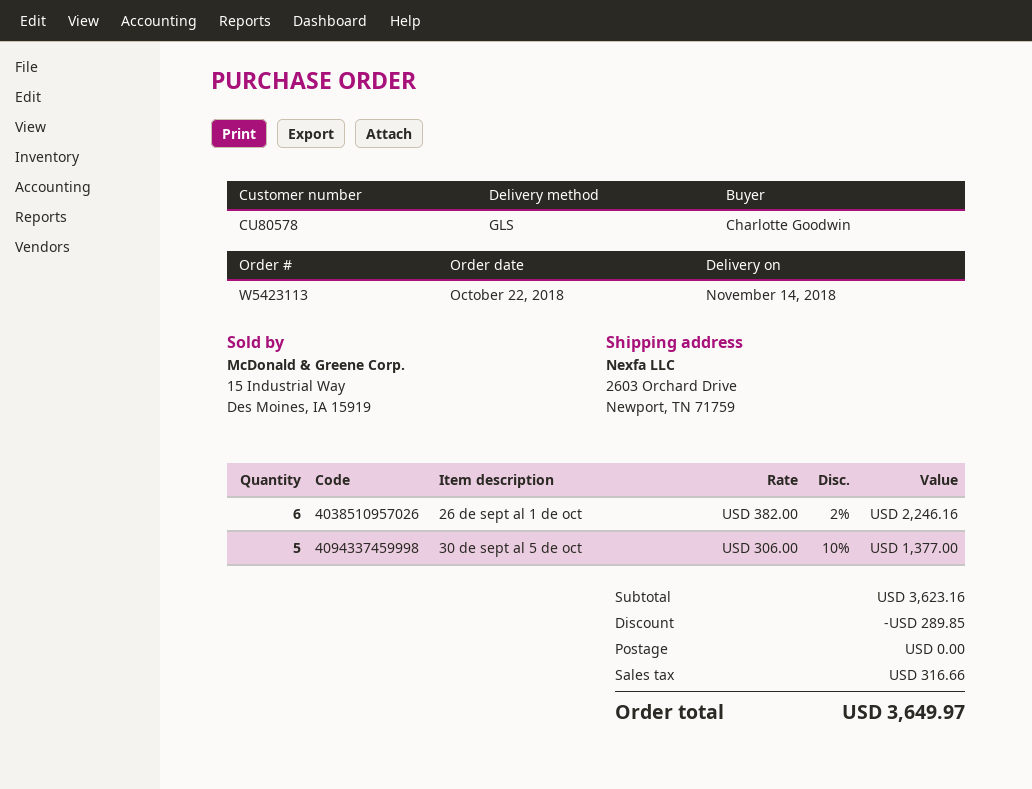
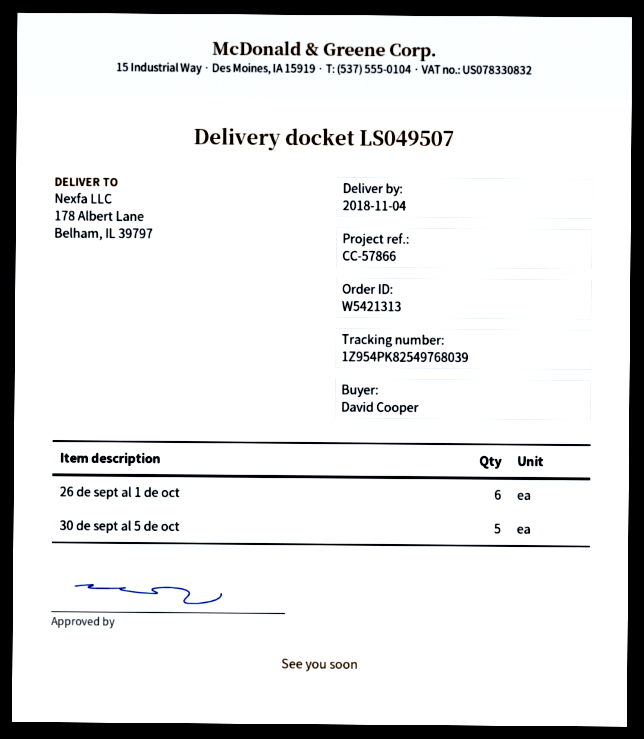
order number: W5423113 -> W5421313
delivery date: 2018-11-14 -> 2018-11-04
ordered by: Charlotte Goodwin -> David Cooper
ship to: 2603 Orchard Drive, Newport, TN 71759 -> 178 Albert Lane, Belham, IL 39797

